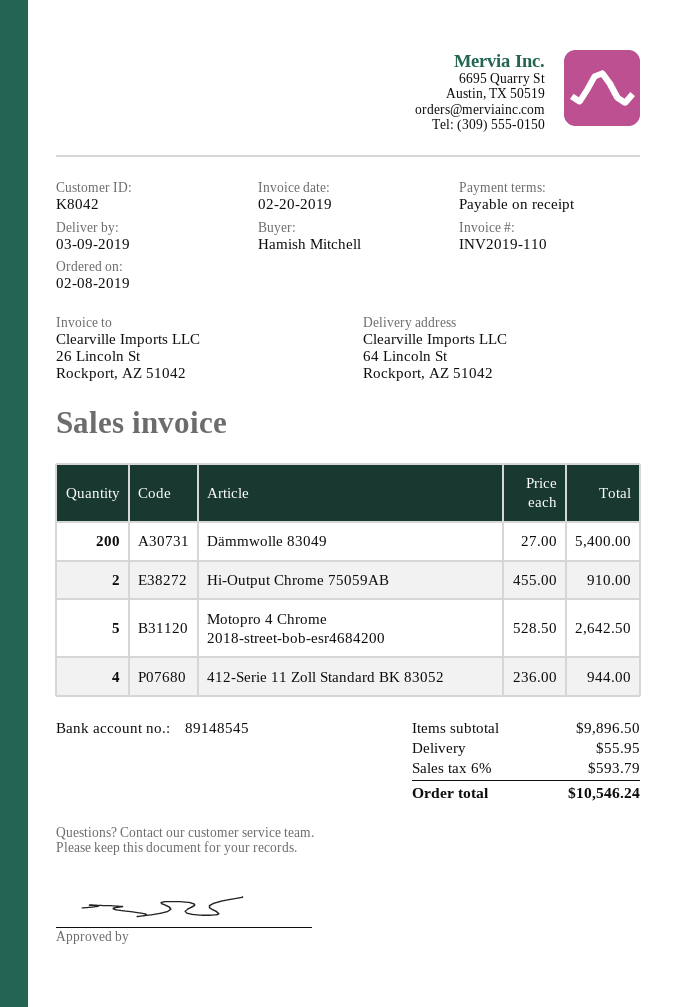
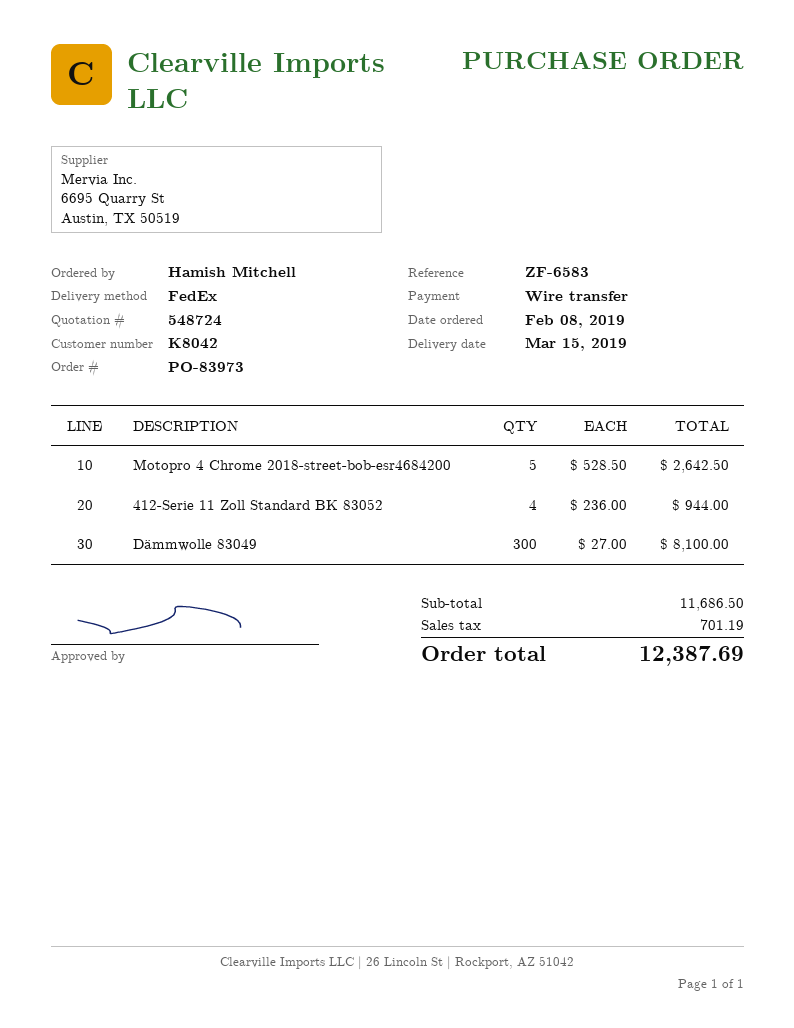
delivery date: 2019-03-09 -> 2019-03-15
Dämmwolle 83049: 200 x 27.00 = 5400.00 -> 300 x 27.00 = 8100.00
Hi-Output Chrome 75059AB: 2 x 455.00 = 910.00 -> none
subtotal: 9896.50 -> 11686.50
shipping: 55.95 -> none
tax: 593.79 -> 701.19
total: 10546.24 -> 12387.69

